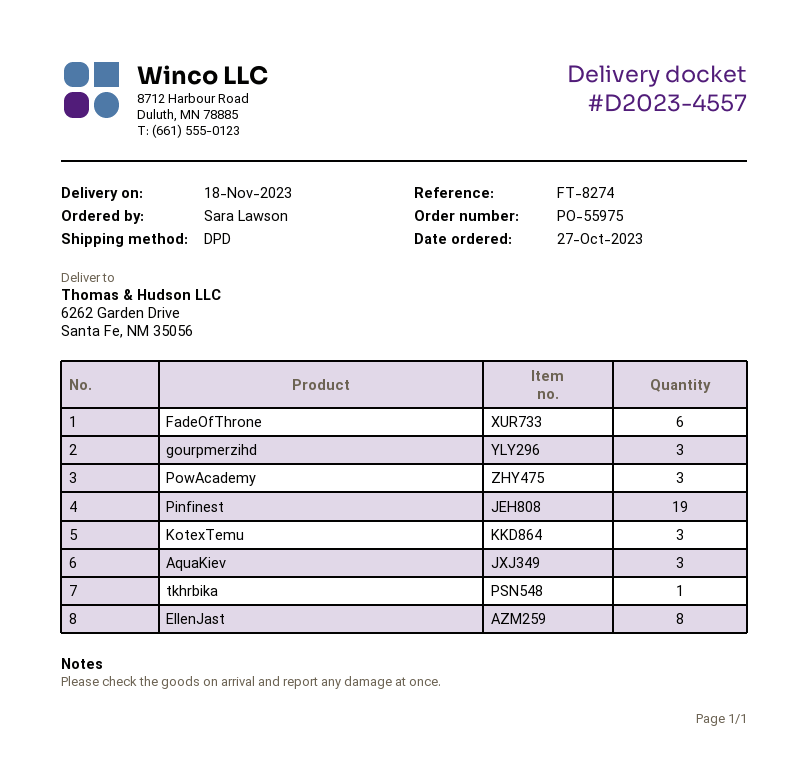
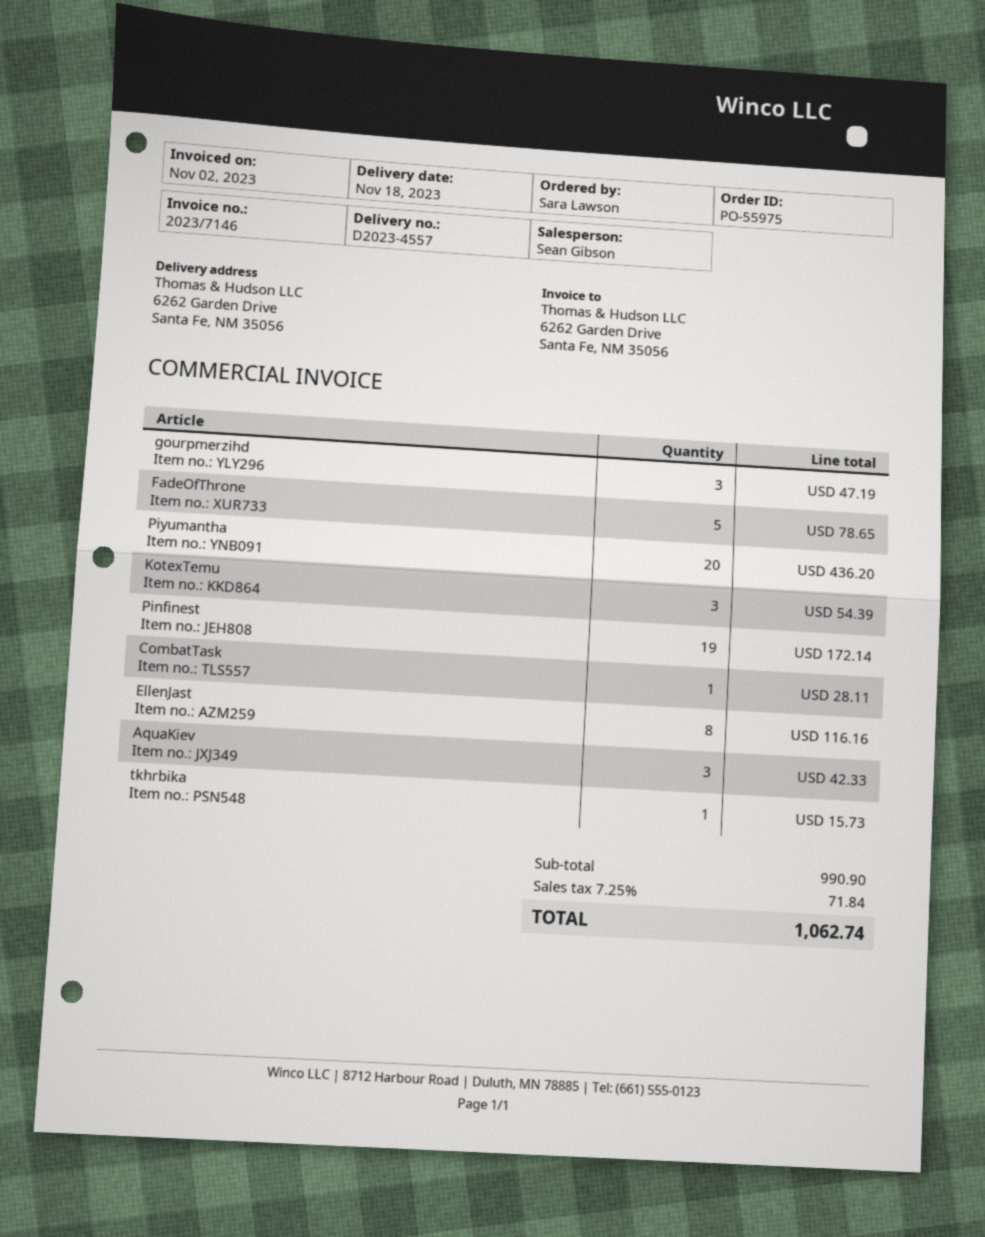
FadeOfThrone: 6 -> 5
PowAcademy: 3 -> none
Piyumantha: none -> 20
CombatTask: none -> 1

